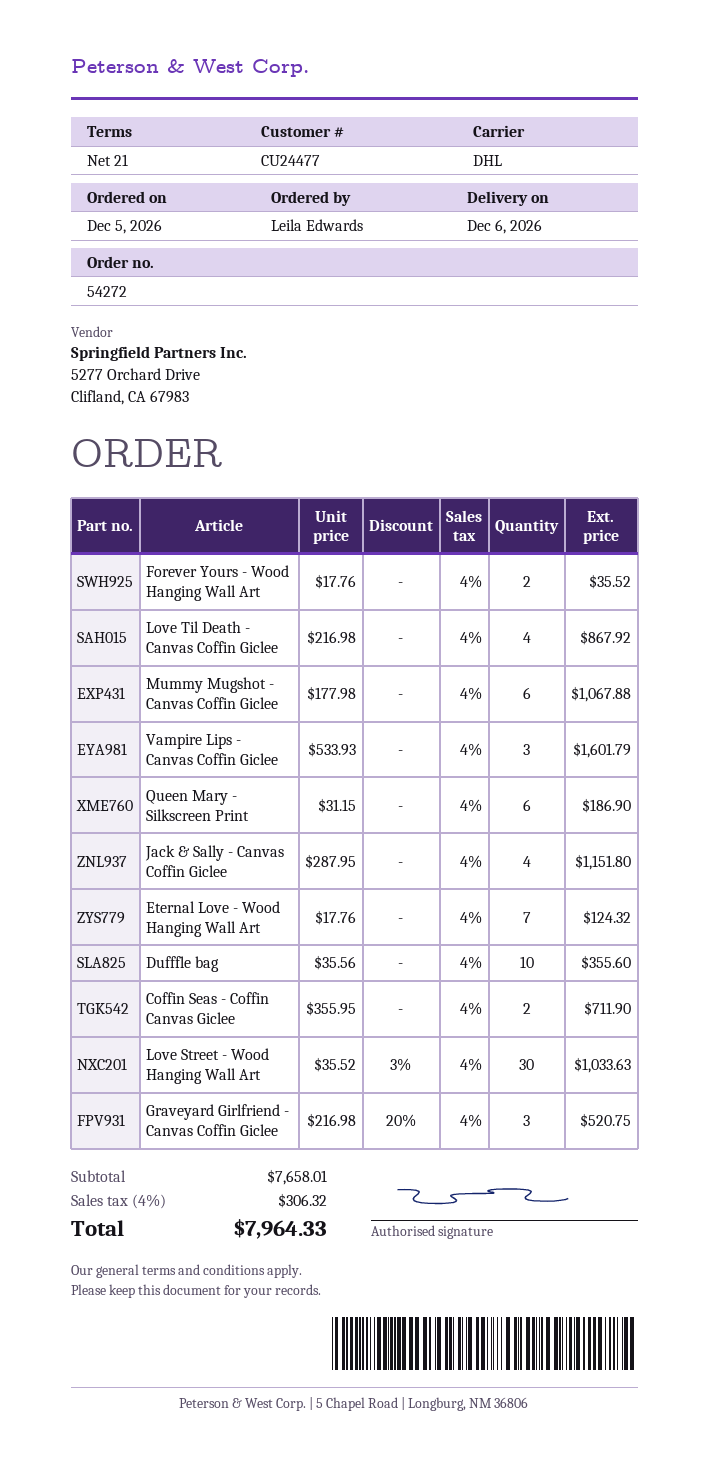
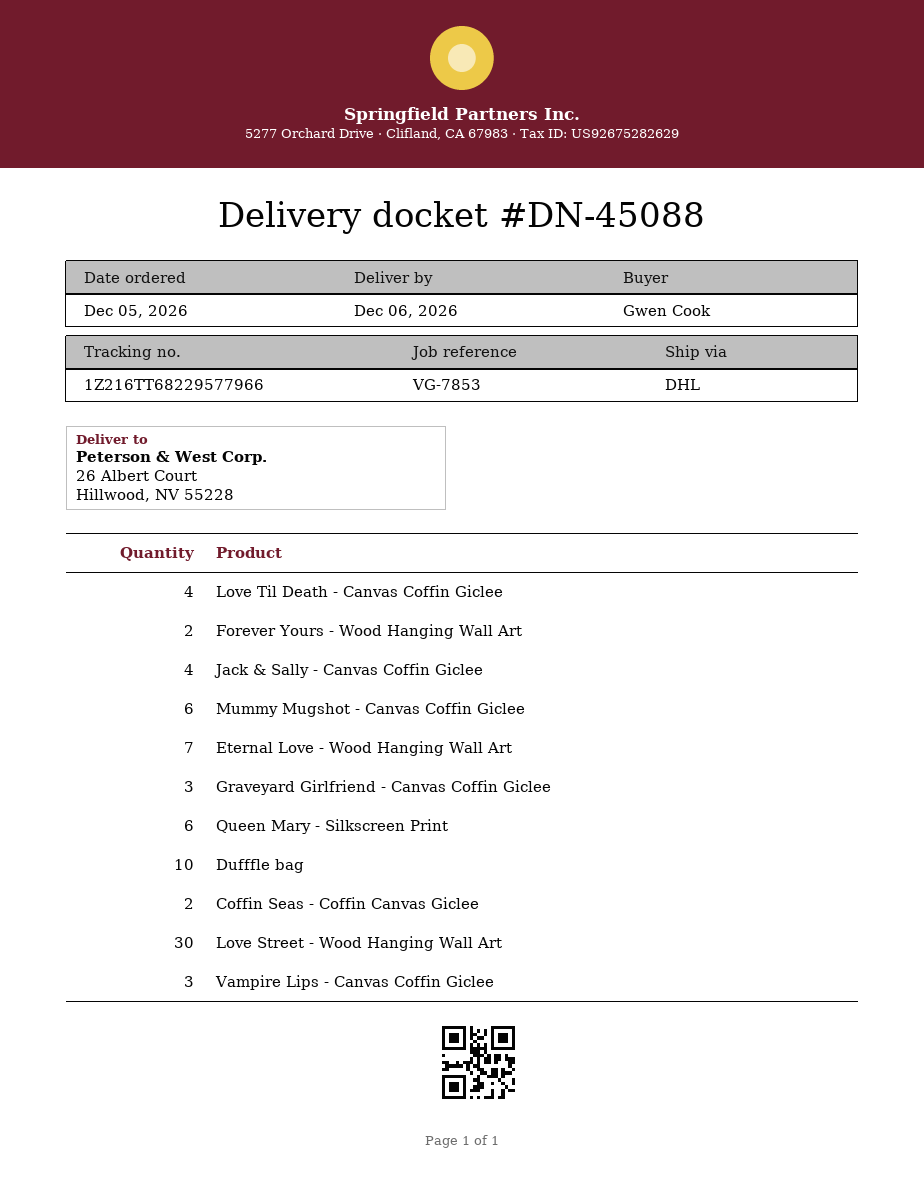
ordered by: Leila Edwards -> Gwen Cook

